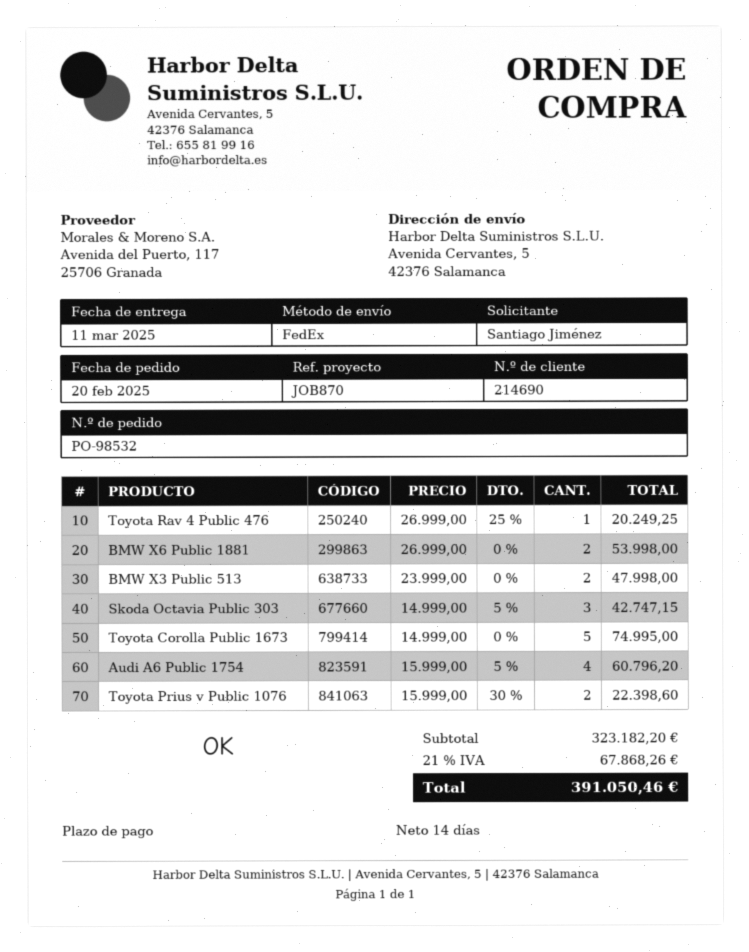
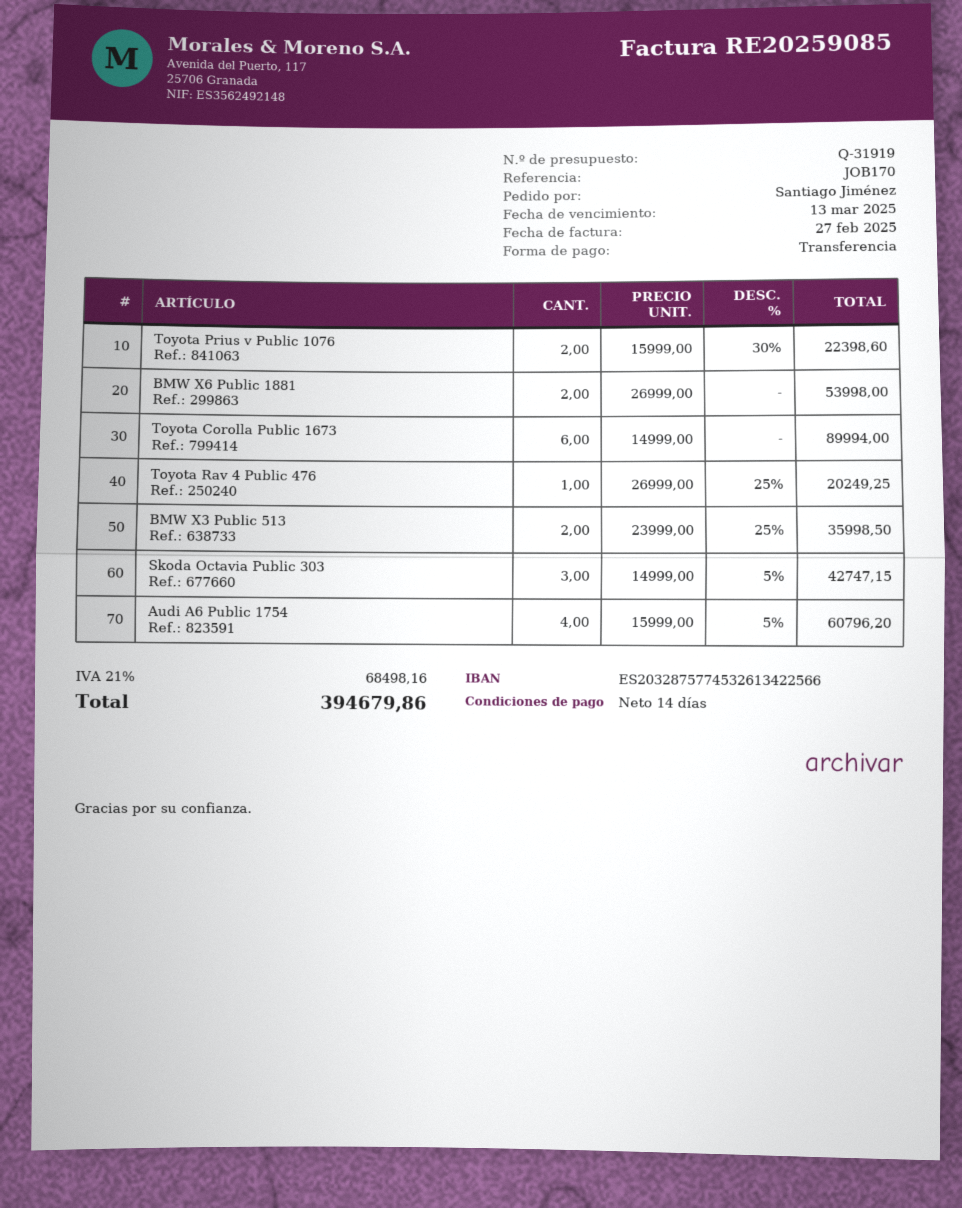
reference: JOB870 -> JOB170
BMW X3 Public 513: 2 x 23999.00 = 47998.00 -> 2 x 23999.00 - 25% = 35998.50
Toyota Corolla Public 1673: 5 x 14999.00 = 74995.00 -> 6 x 14999.00 = 89994.00
tax: 21% = 67868.26 -> 21% = 68498.16
total: 391050.46 -> 394679.86

